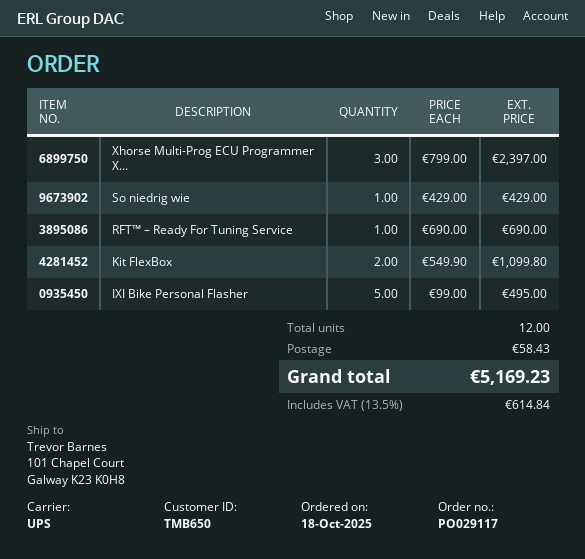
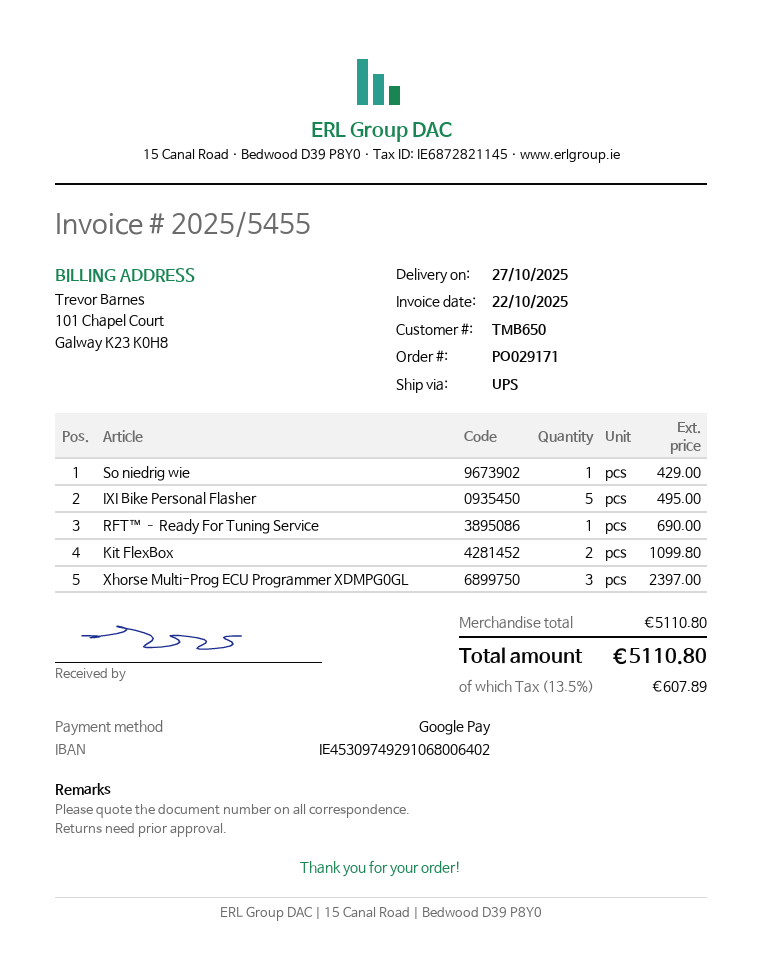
order number: PO029117 -> PO029171
shipping: 58.43 -> none
tax: 13.5% = 614.84 -> 13.5% = 607.89
total: 5169.23 -> 5110.80

